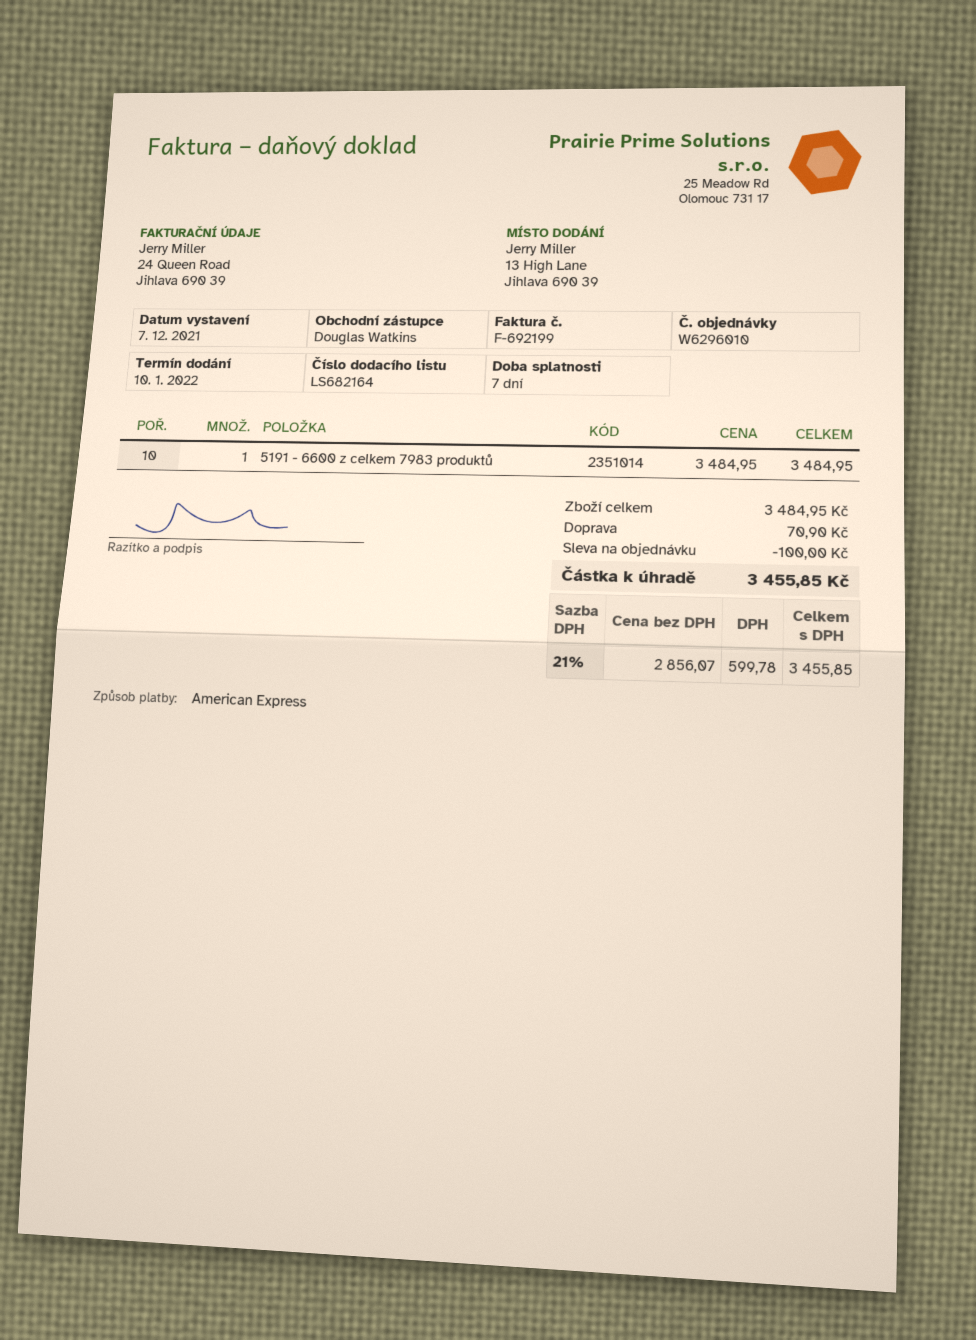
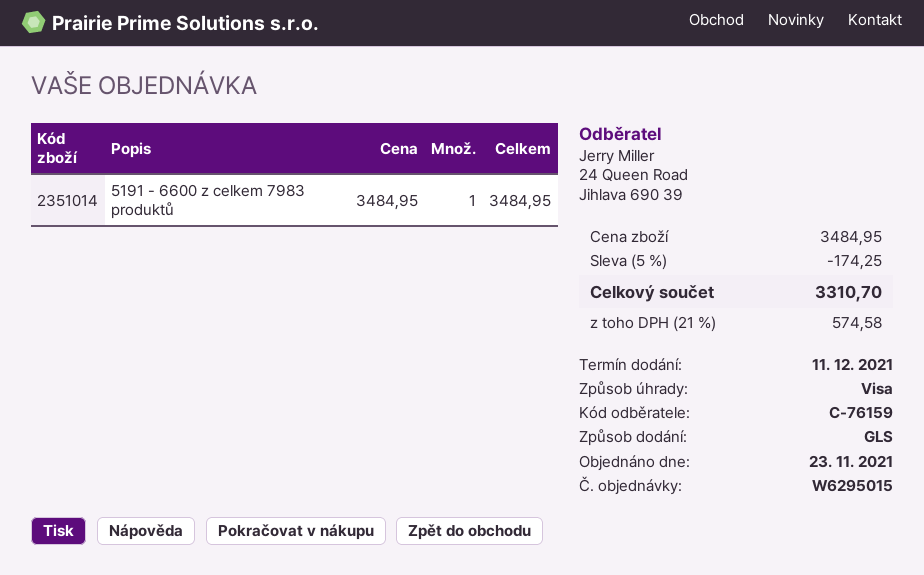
order number: W6296010 -> W6295015
delivery date: 2022-01-10 -> 2021-12-11
payment method: American Express -> Visa
discount: 100.00 -> 174.25
shipping: 70.90 -> none
tax: 21% = 599.78 -> 21% = 574.58
total: 3455.85 -> 3310.70

